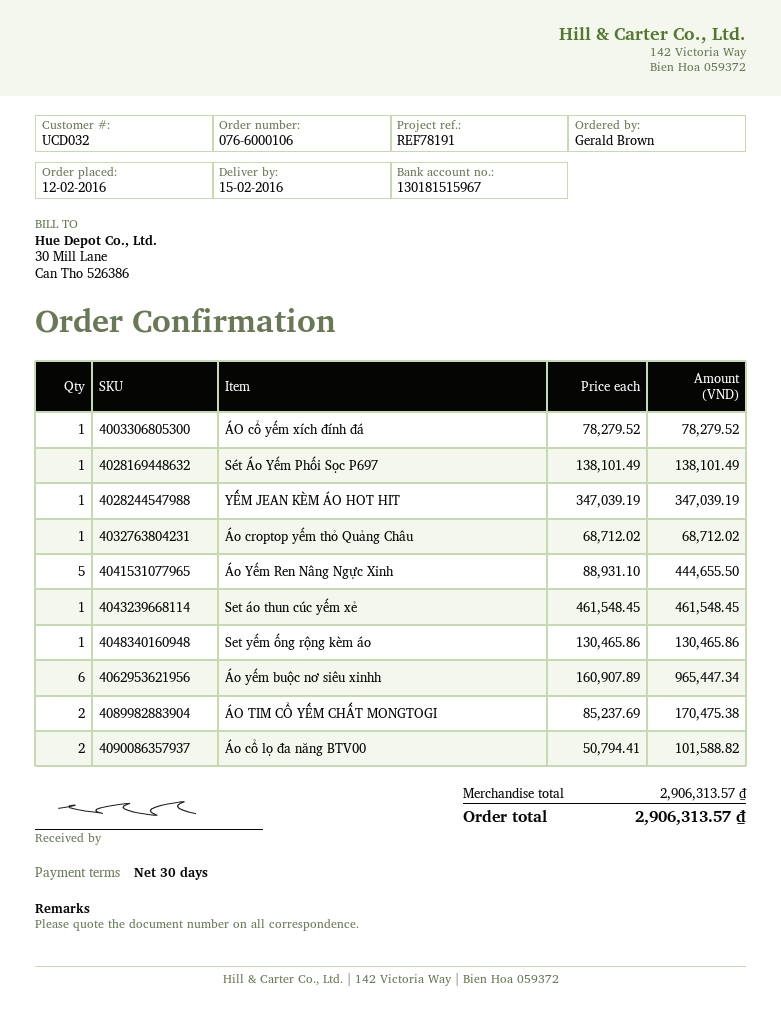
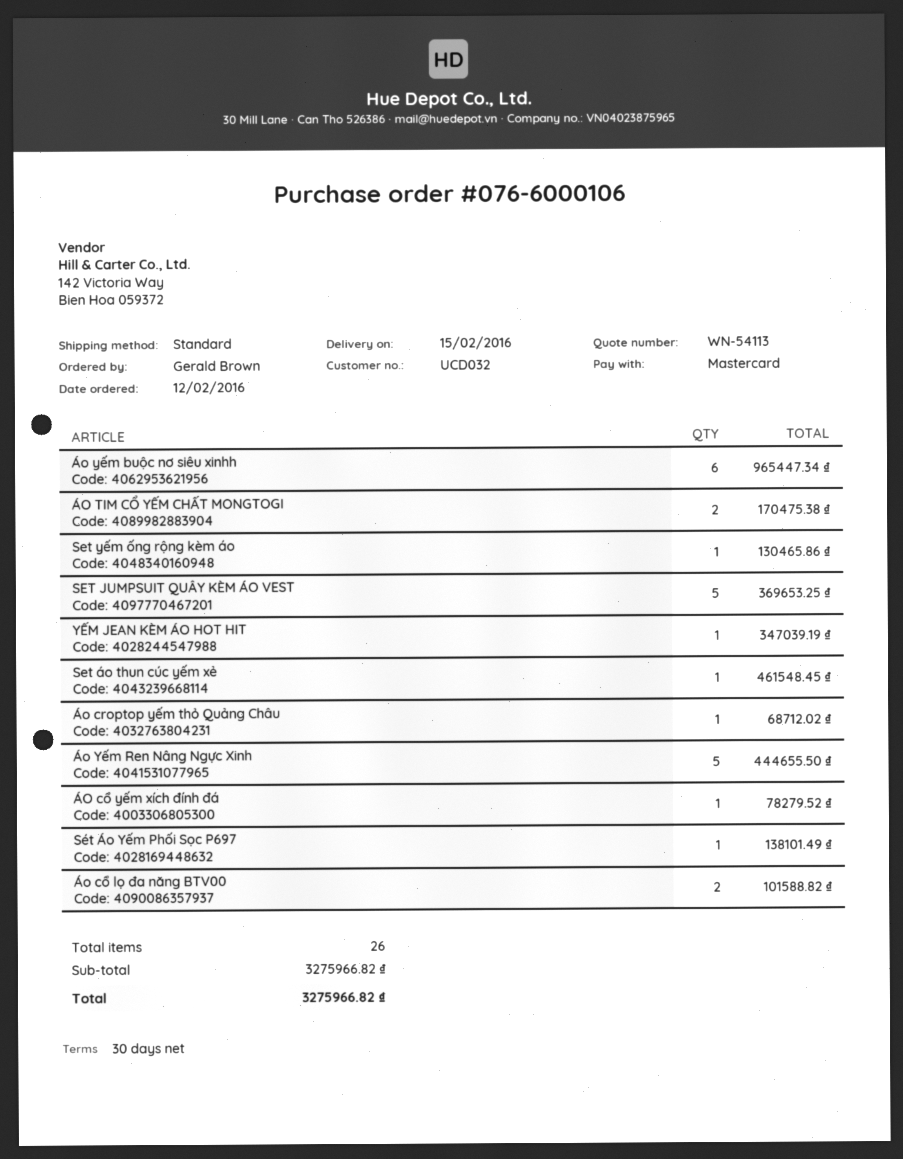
SET JUMPSUIT QUÂY KÈM ÁO VEST: none -> 5 for 369653.25
subtotal: 2906313.57 -> 3275966.82
total: 2906313.57 -> 3275966.82

